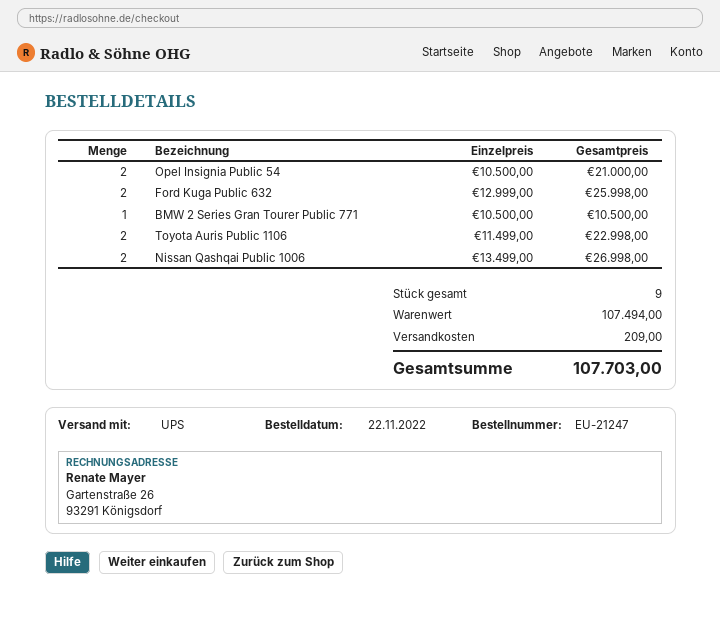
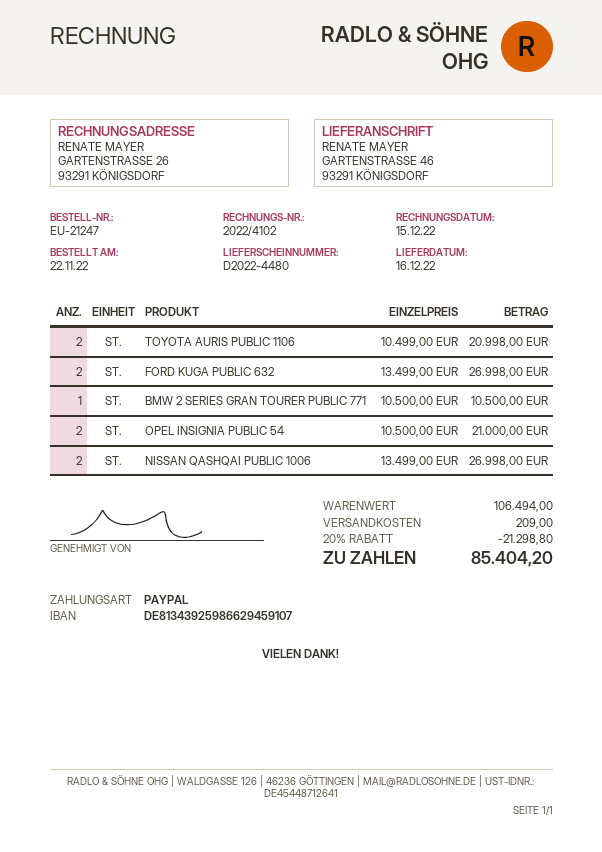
Ford Kuga Public 632: 2 x 12999.00 = 25998.00 -> 2 x 13499.00 = 26998.00
Toyota Auris Public 1106: 2 x 11499.00 = 22998.00 -> 2 x 10499.00 = 20998.00
subtotal: 107494.00 -> 106494.00
discount: none -> 20% = 21298.80
total: 107703.00 -> 85404.20

